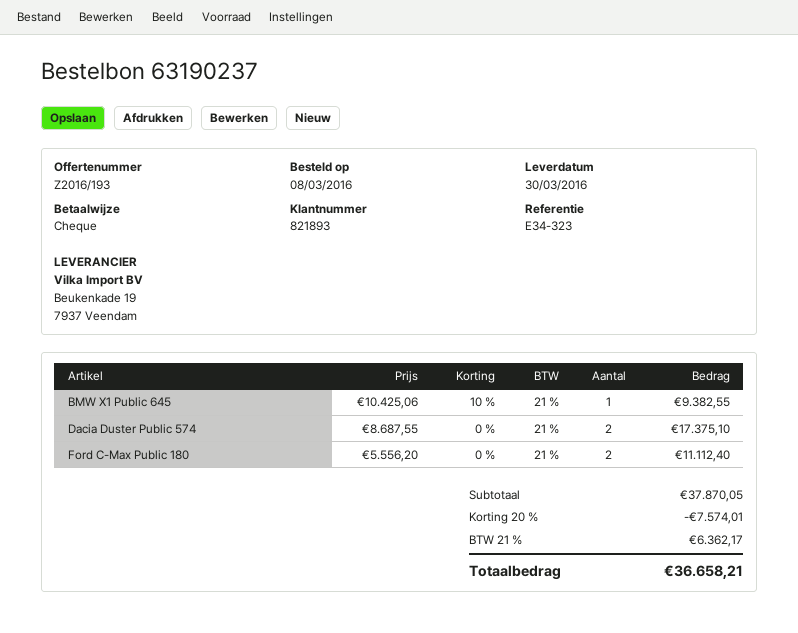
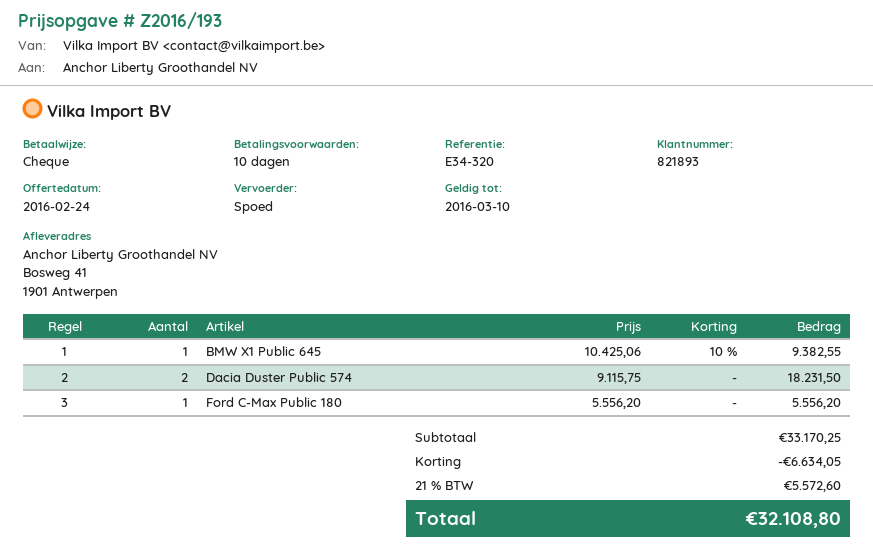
reference: E34-323 -> E34-320
Dacia Duster Public 574: 2 x 8687.55 = 17375.10 -> 2 x 9115.75 = 18231.50
Ford C-Max Public 180: 2 x 5556.20 = 11112.40 -> 1 x 5556.20 = 5556.20
subtotal: 37870.05 -> 33170.25
discount: 7574.01 -> 6634.05
tax: 21% = 6362.17 -> 21% = 5572.60
total: 36658.21 -> 32108.80

